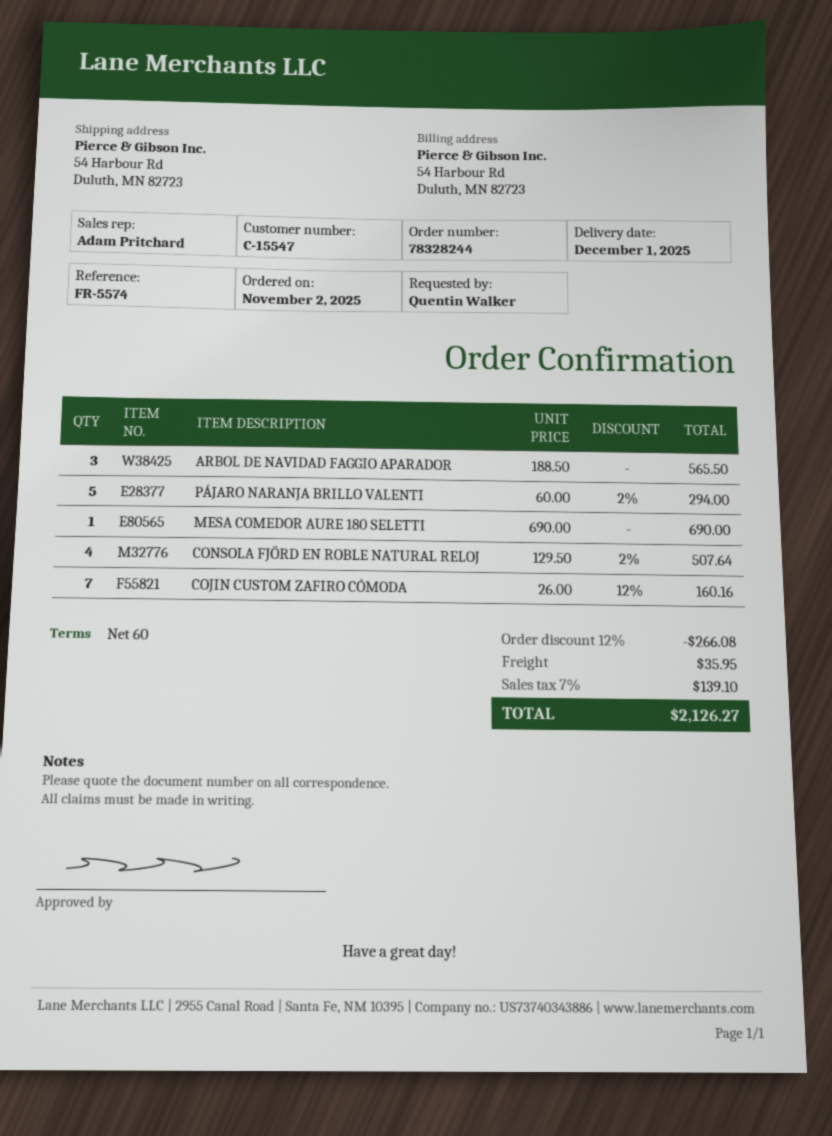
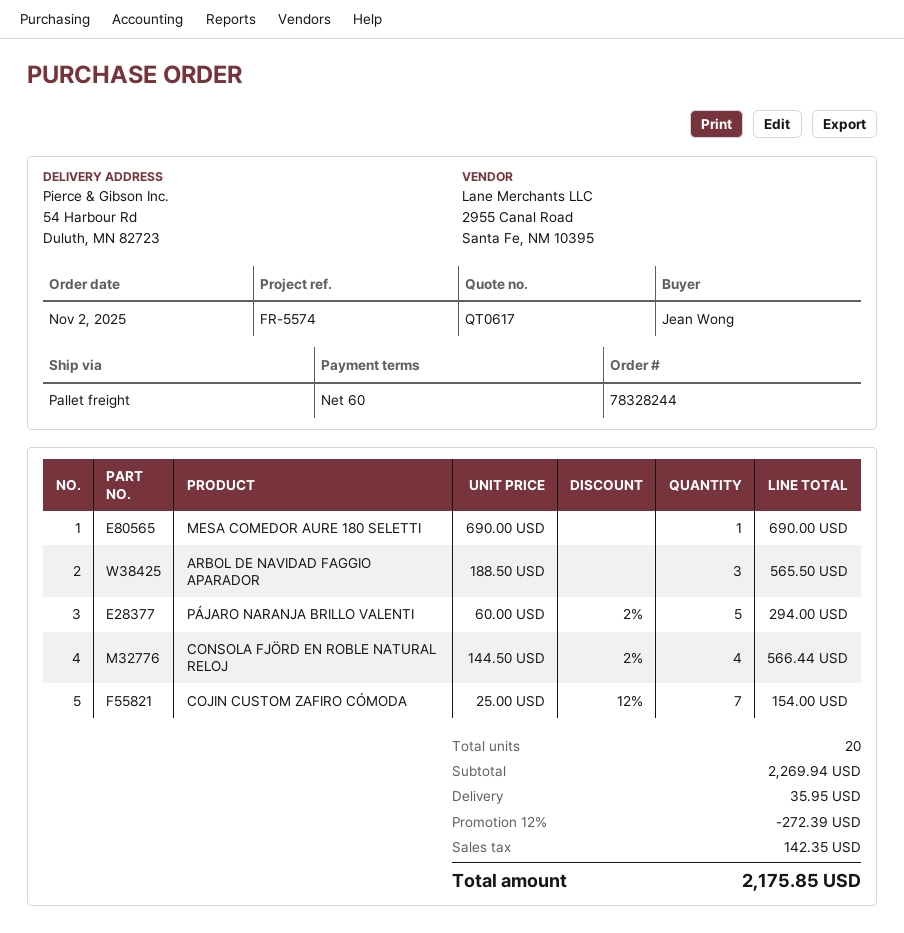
ordered by: Quentin Walker -> Jean Wong
CONSOLA FJÖRD EN ROBLE NATURAL RELOJ: 4 x 129.50 - 2% = 507.64 -> 4 x 144.50 - 2% = 566.44
COJIN CUSTOM ZAFIRO CÓMODA: 7 x 26.00 - 12% = 160.16 -> 7 x 25.00 - 12% = 154.00
discount: 12% = 266.08 -> 12% = 272.39
tax: 139.10 -> 142.35
total: 2126.27 -> 2175.85

